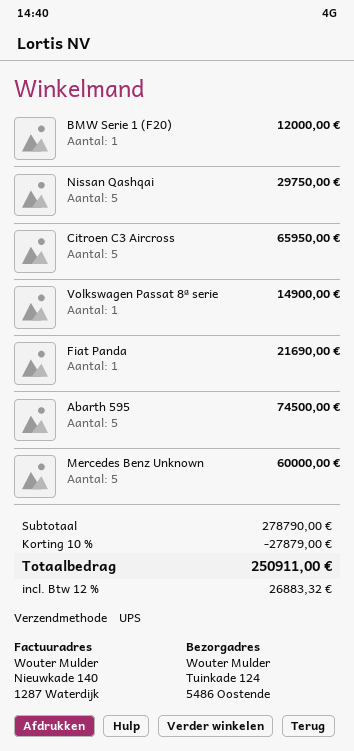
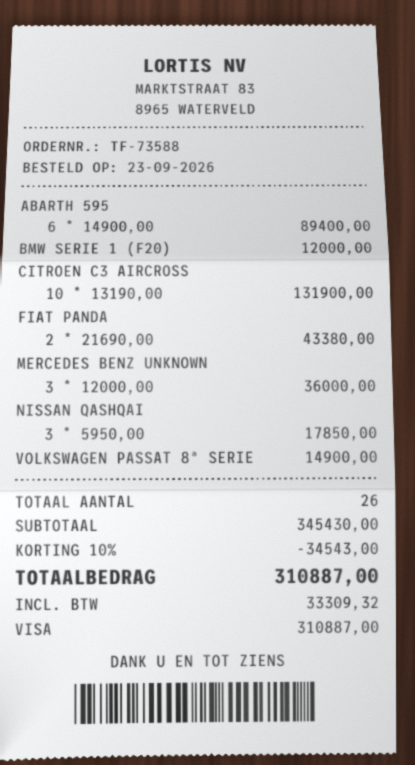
Nissan Qashqai: 5 for 29750.00 -> 3 for 17850.00
Citroen C3 Aircross: 5 for 65950.00 -> 10 for 131900.00
Fiat Panda: 1 for 21690.00 -> 2 for 43380.00
Abarth 595: 5 for 74500.00 -> 6 for 89400.00
Mercedes Benz Unknown: 5 for 60000.00 -> 3 for 36000.00
subtotal: 278790.00 -> 345430.00
discount: 10% = 27879.00 -> 10% = 34543.00
tax: 26883.32 -> 33309.32
total: 250911.00 -> 310887.00

